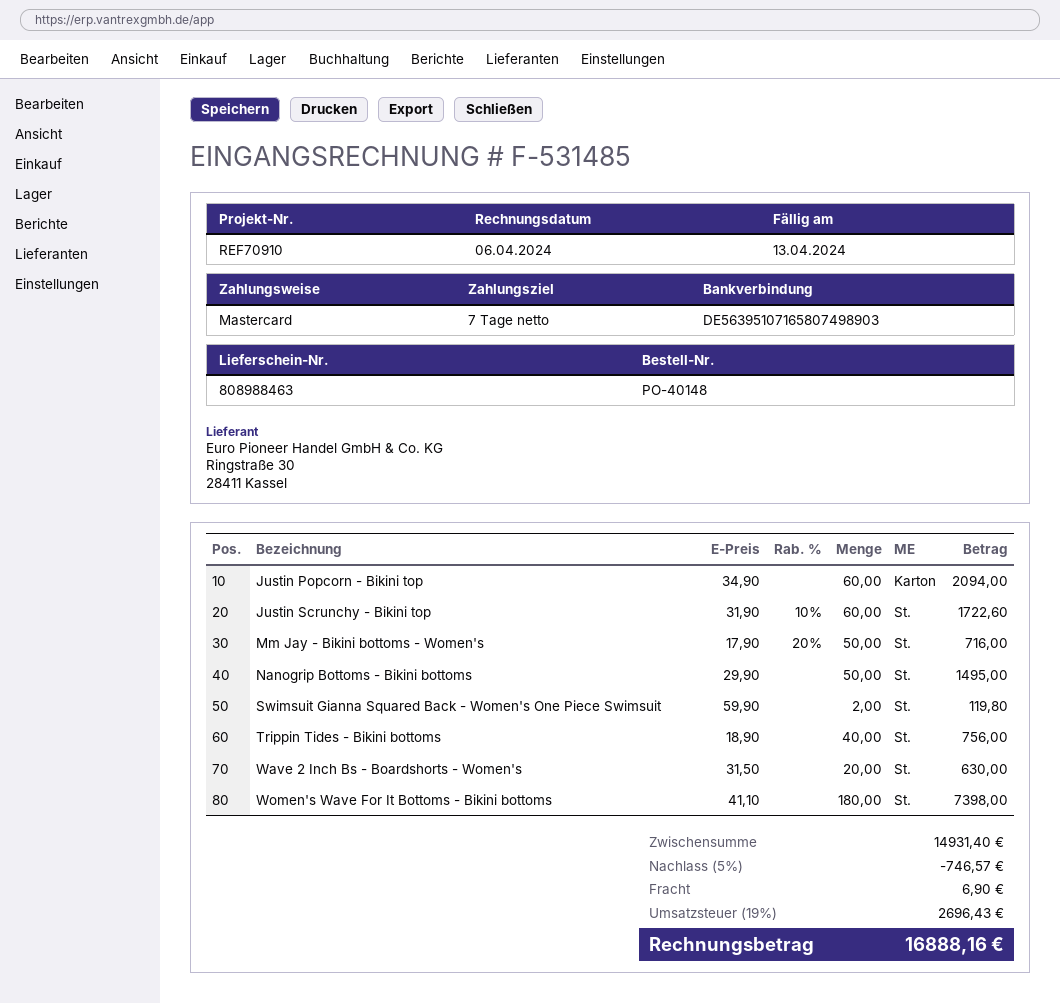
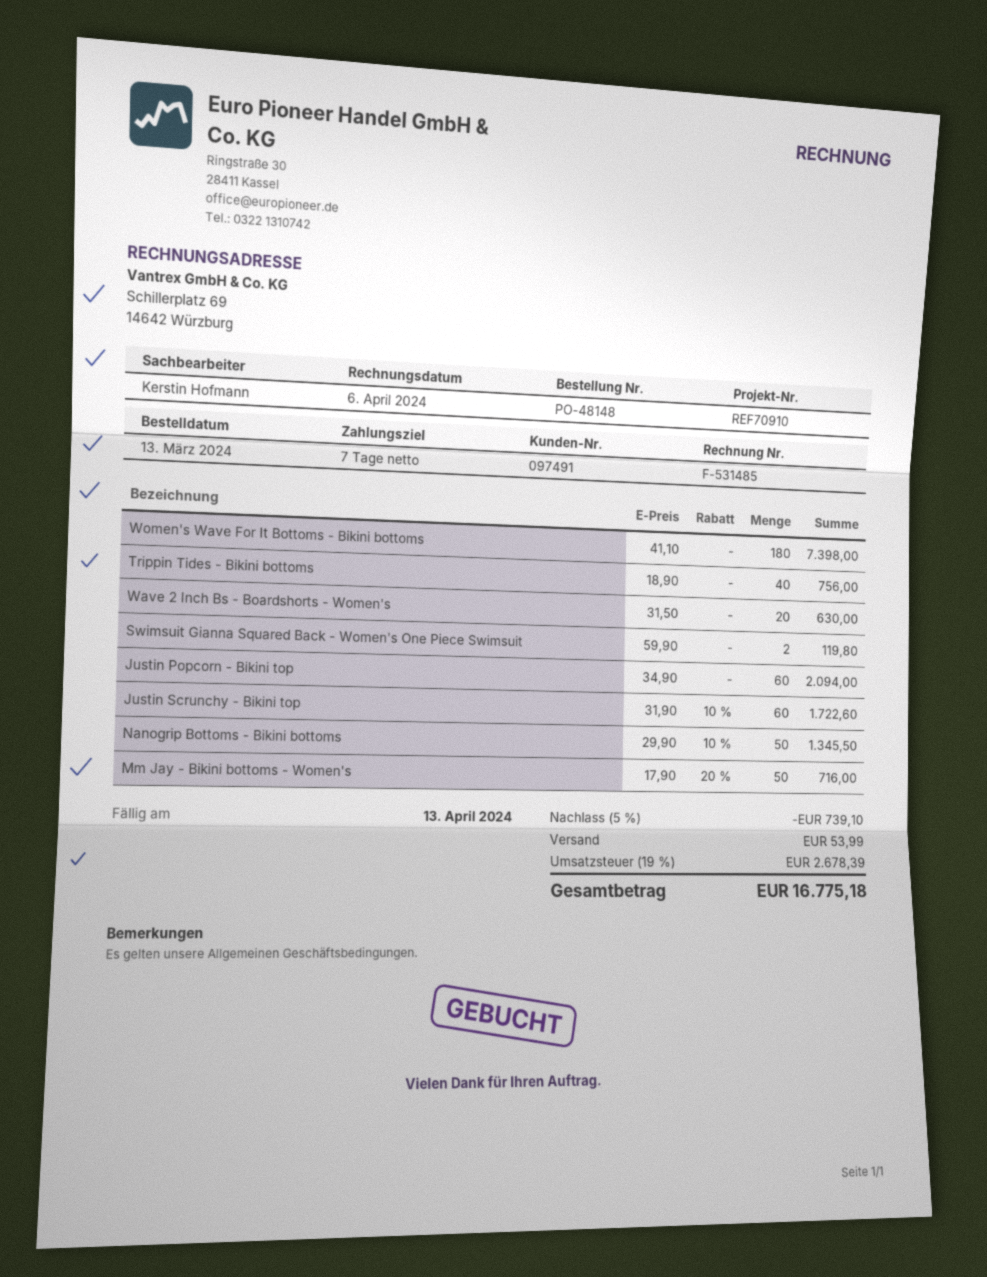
order number: PO-40148 -> PO-48148
Nanogrip Bottoms - Bikini bottoms: 50 x 29.90 = 1495.00 -> 50 x 29.90 - 10% = 1345.50
discount: 5% = 746.57 -> 5% = 739.10
shipping: 6.90 -> 53.99
tax: 19% = 2696.43 -> 19% = 2678.39
total: 16888.16 -> 16775.18

